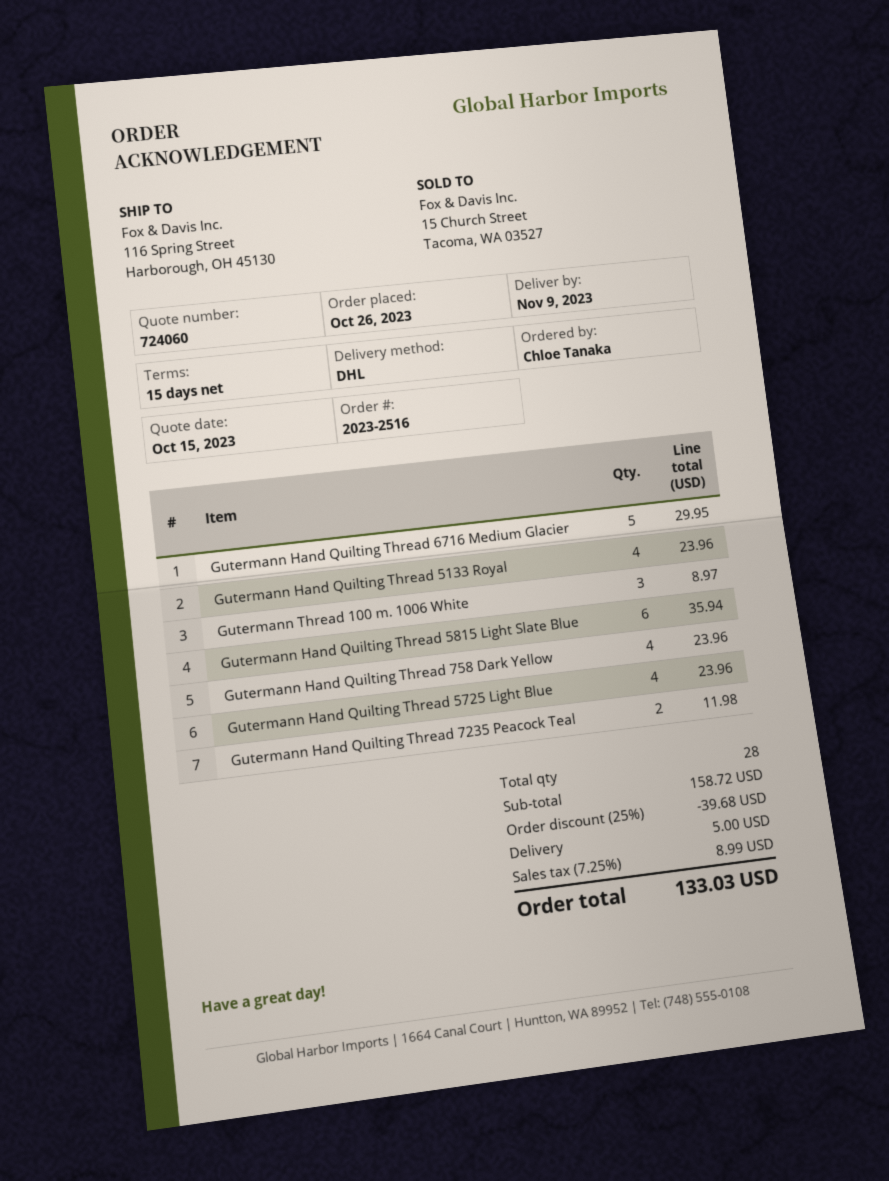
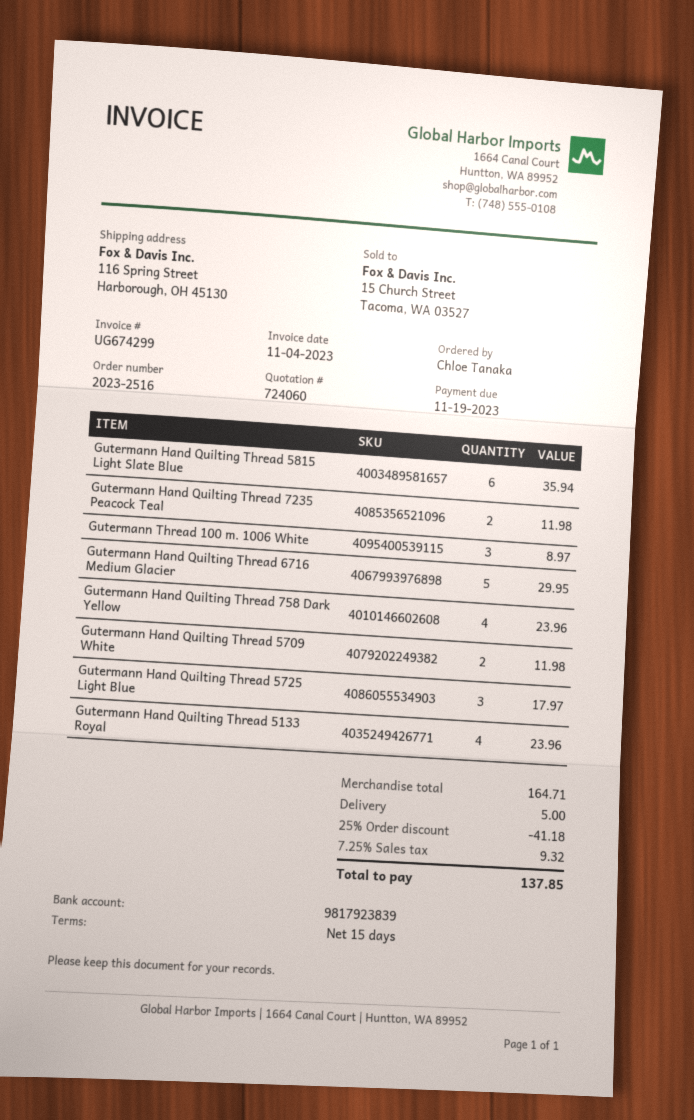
Gutermann Hand Quilting Thread 5725 Light Blue: 4 for 23.96 -> 3 for 17.97
Gutermann Hand Quilting Thread 5709 White: none -> 2 for 11.98
subtotal: 158.72 -> 164.71
discount: 25% = 39.68 -> 25% = 41.18
tax: 7.25% = 8.99 -> 7.25% = 9.32
total: 133.03 -> 137.85

